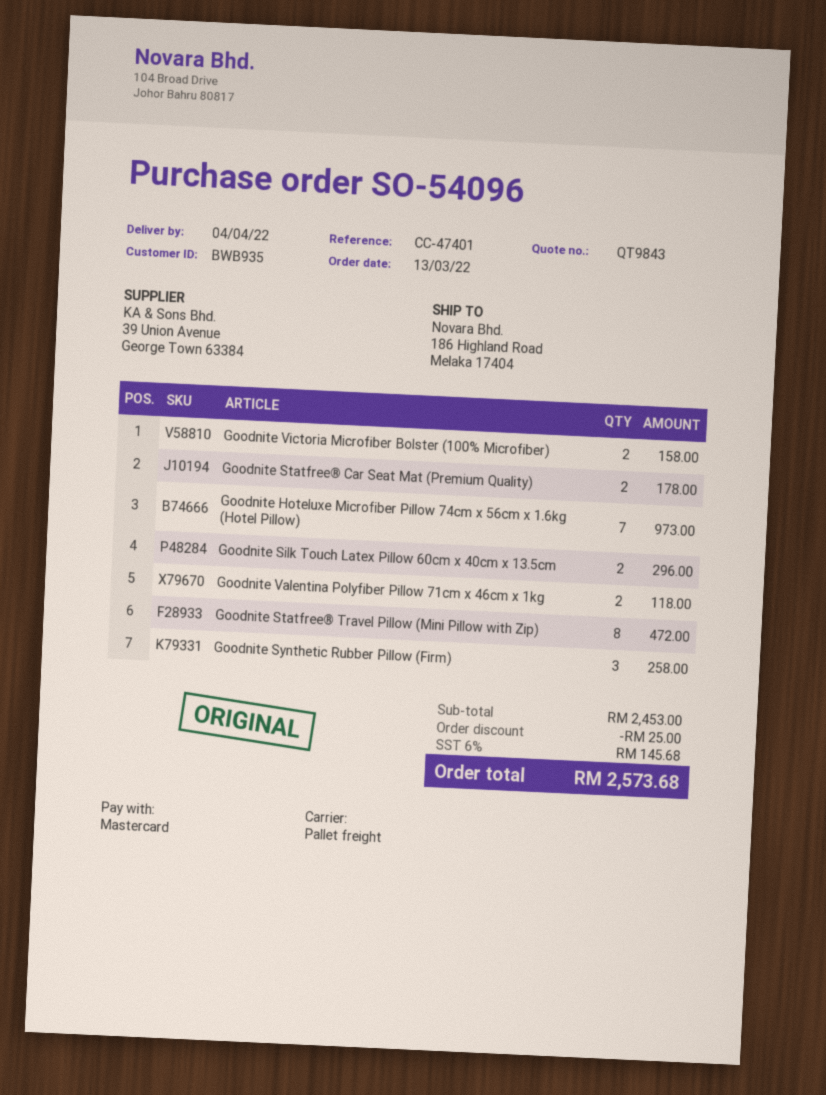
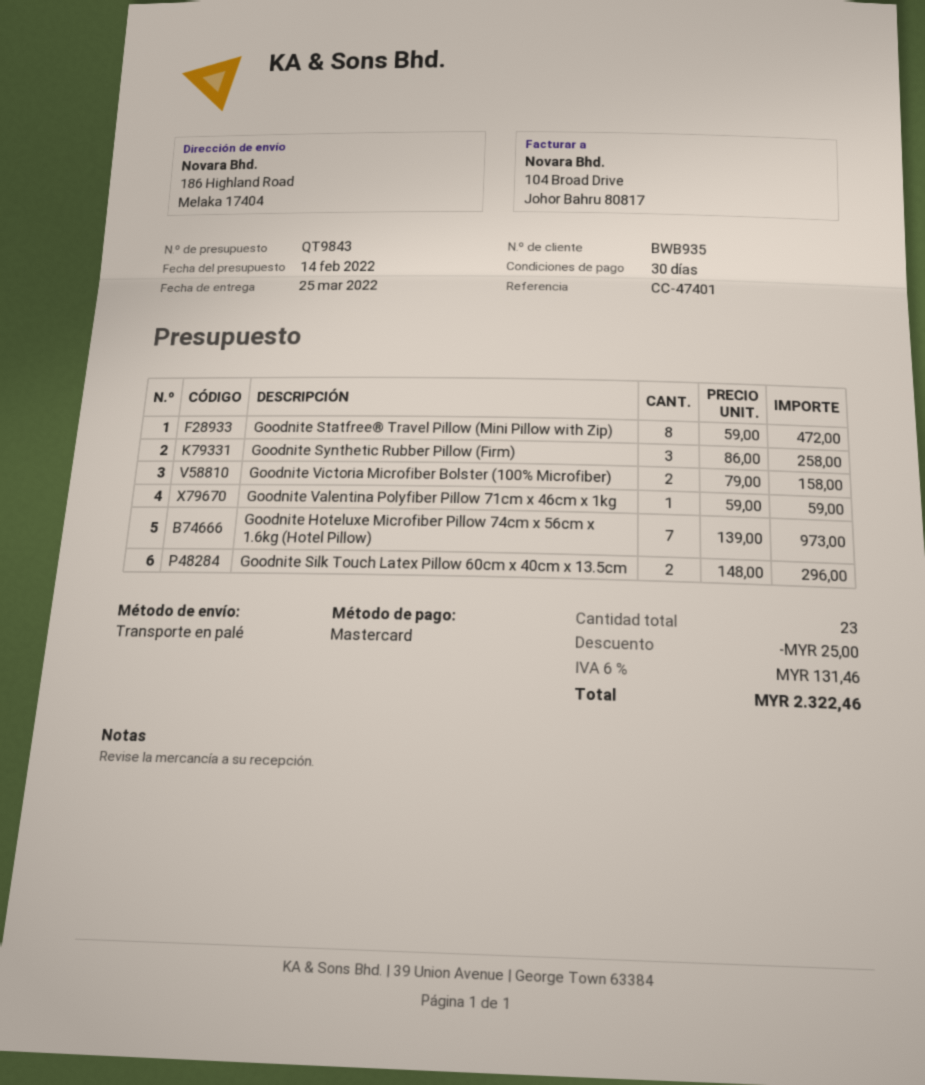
delivery date: 2022-04-04 -> 2022-03-25
Goodnite Statfree® Car Seat Mat (Premium Quality): 2 for 178.00 -> none
Goodnite Valentina Polyfiber Pillow 71cm x 46cm x 1kg: 2 for 118.00 -> 1 for 59.00
tax: 6% = 145.68 -> 6% = 131.46
total: 2573.68 -> 2322.46

